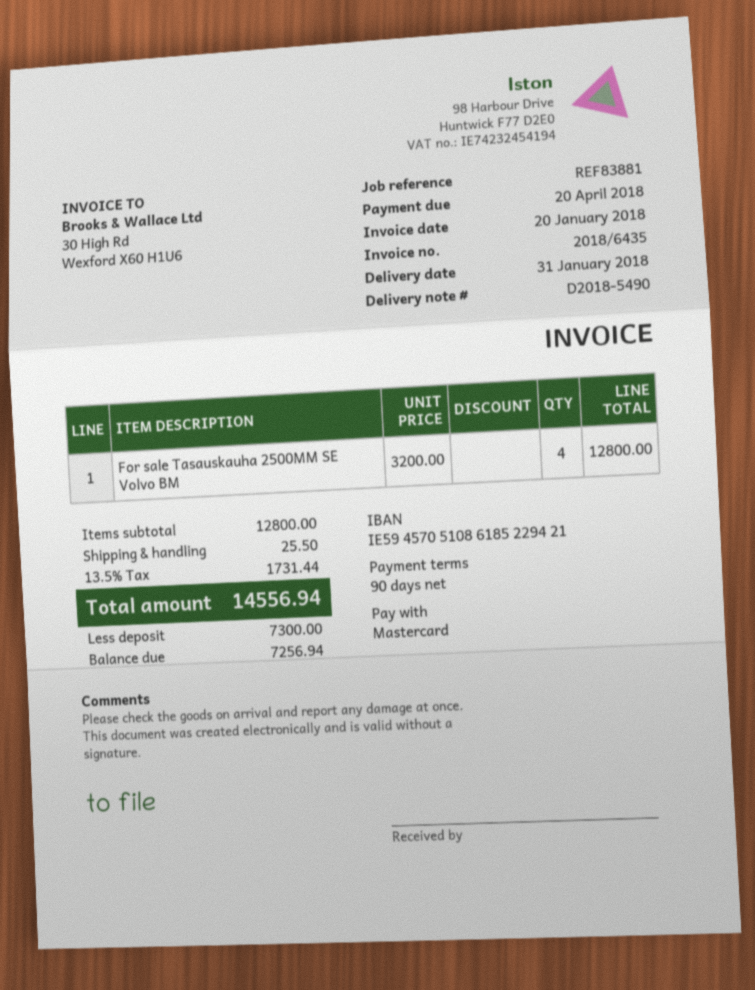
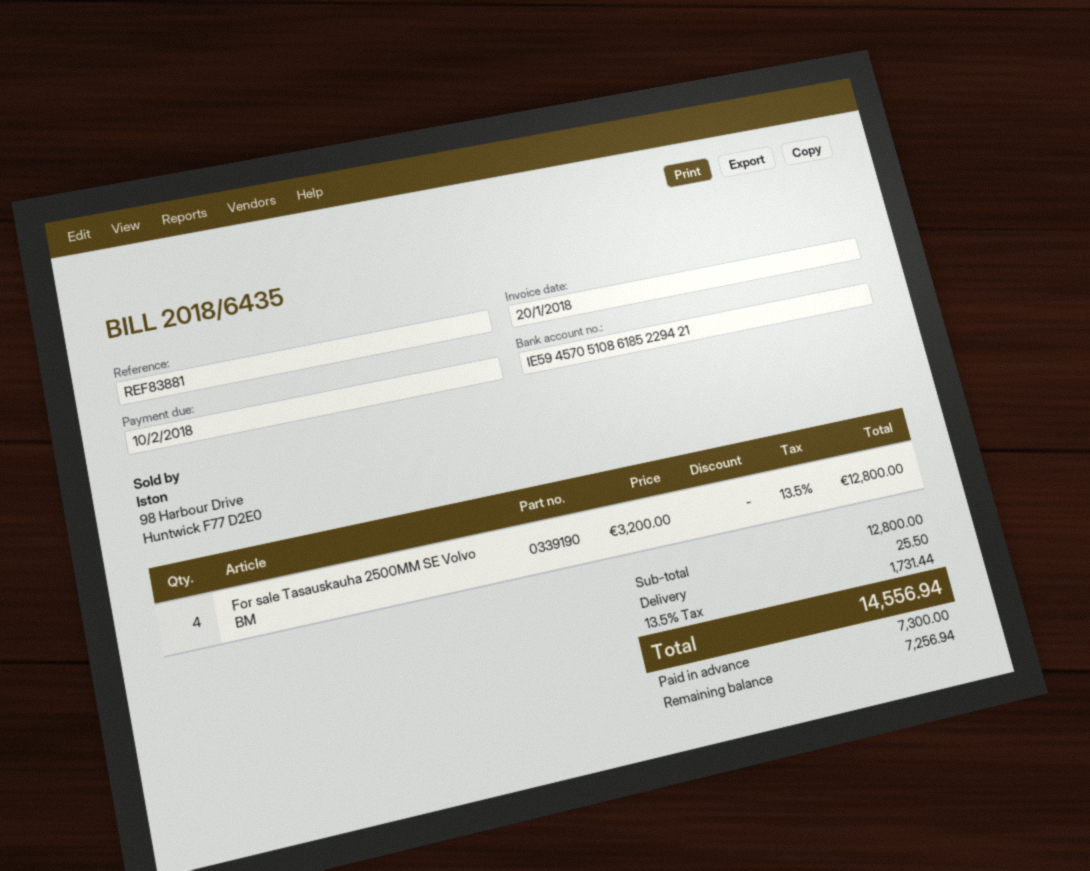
due date: 2018-04-20 -> 2018-02-10

